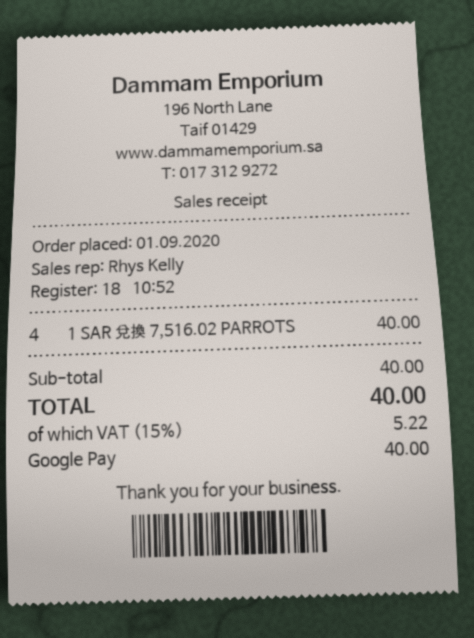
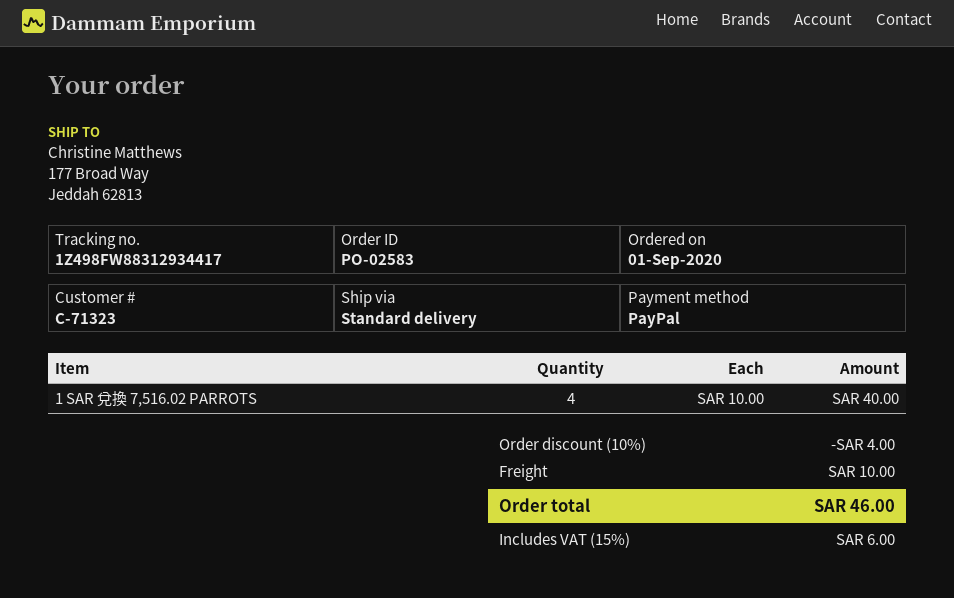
payment method: Google Pay -> PayPal
discount: none -> 10% = 4.00
shipping: none -> 10.00
tax: 15% = 5.22 -> 15% = 6.00
total: 40.00 -> 46.00

